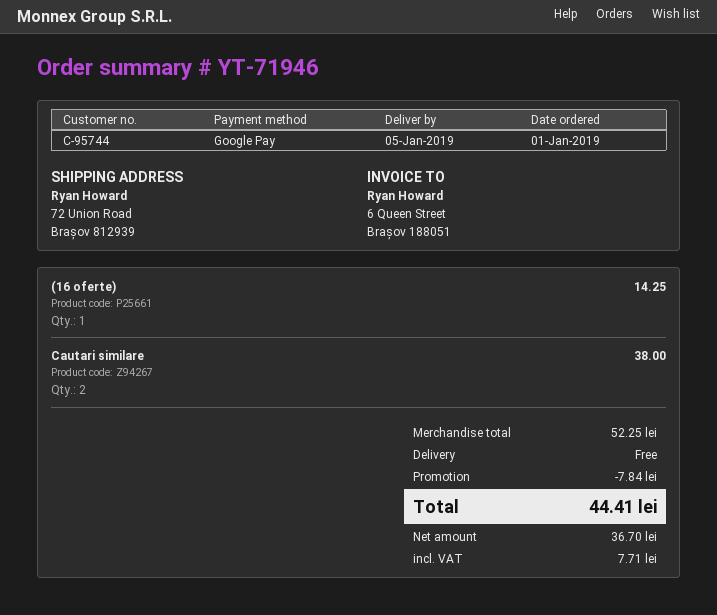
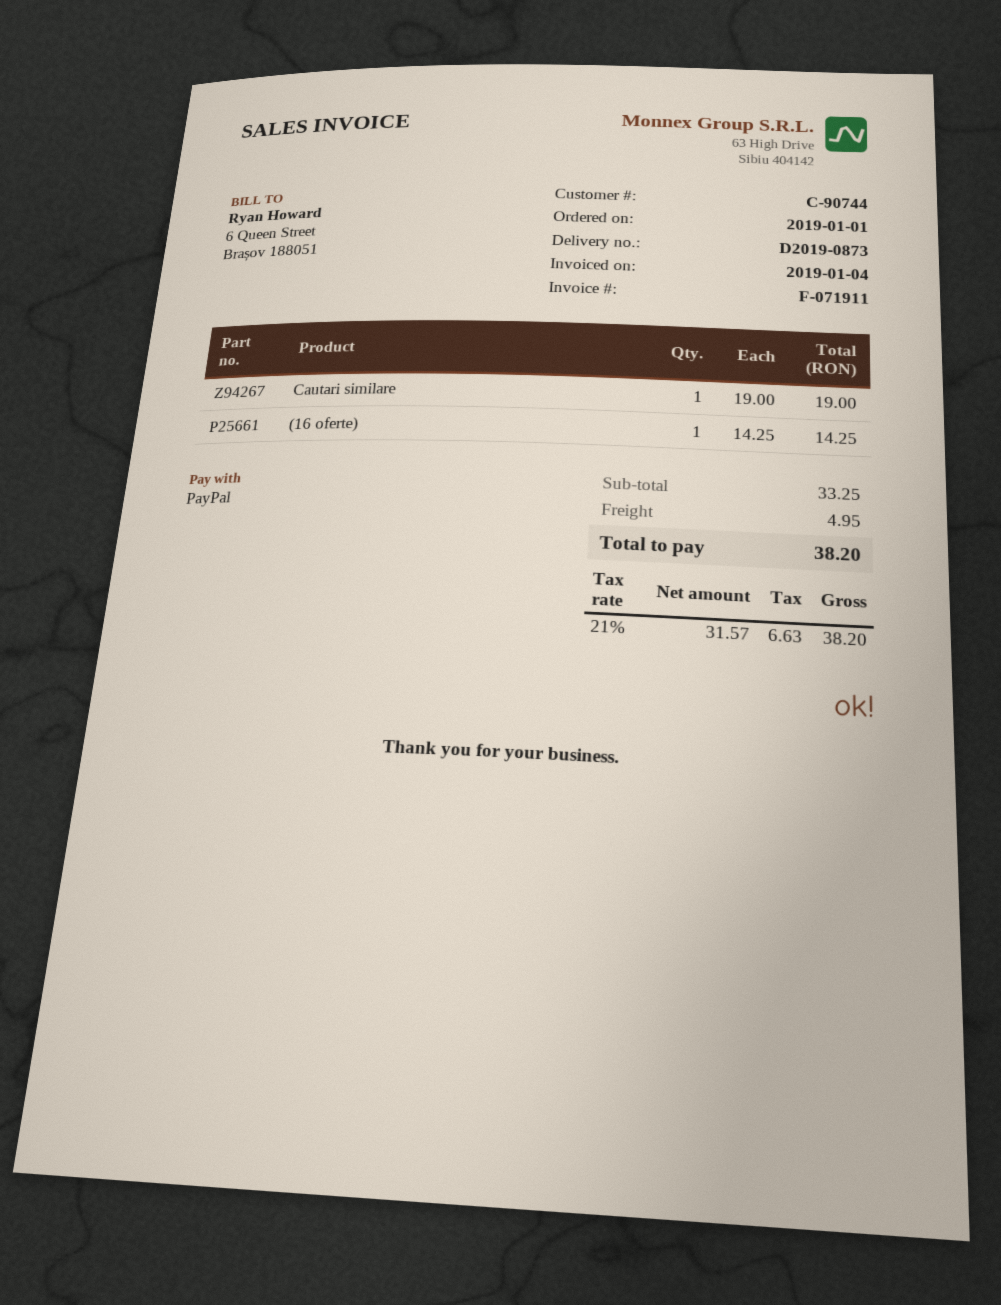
customer number: C-95744 -> C-90744
payment method: Google Pay -> PayPal
Cautari similare: 2 for 38.00 -> 1 for 19.00
subtotal: 52.25 -> 33.25
discount: 7.84 -> none
shipping: 0.00 -> 4.95
net: 36.70 -> 31.57
tax: 7.71 -> 6.63
total: 44.41 -> 38.20

